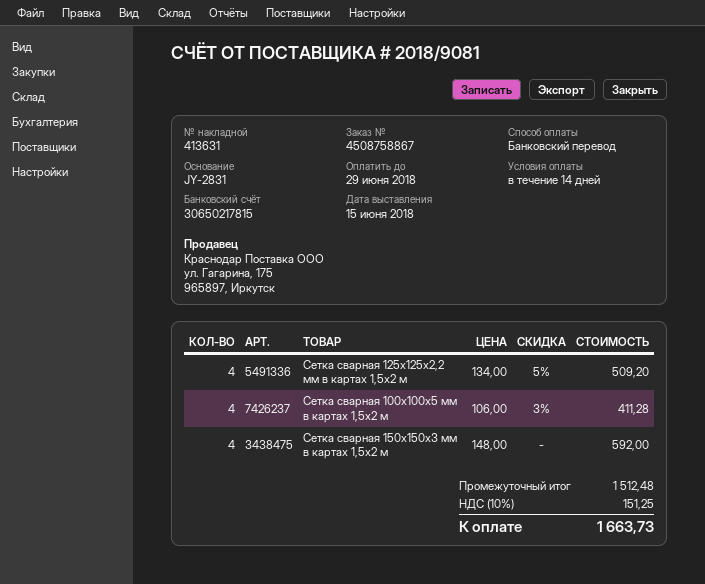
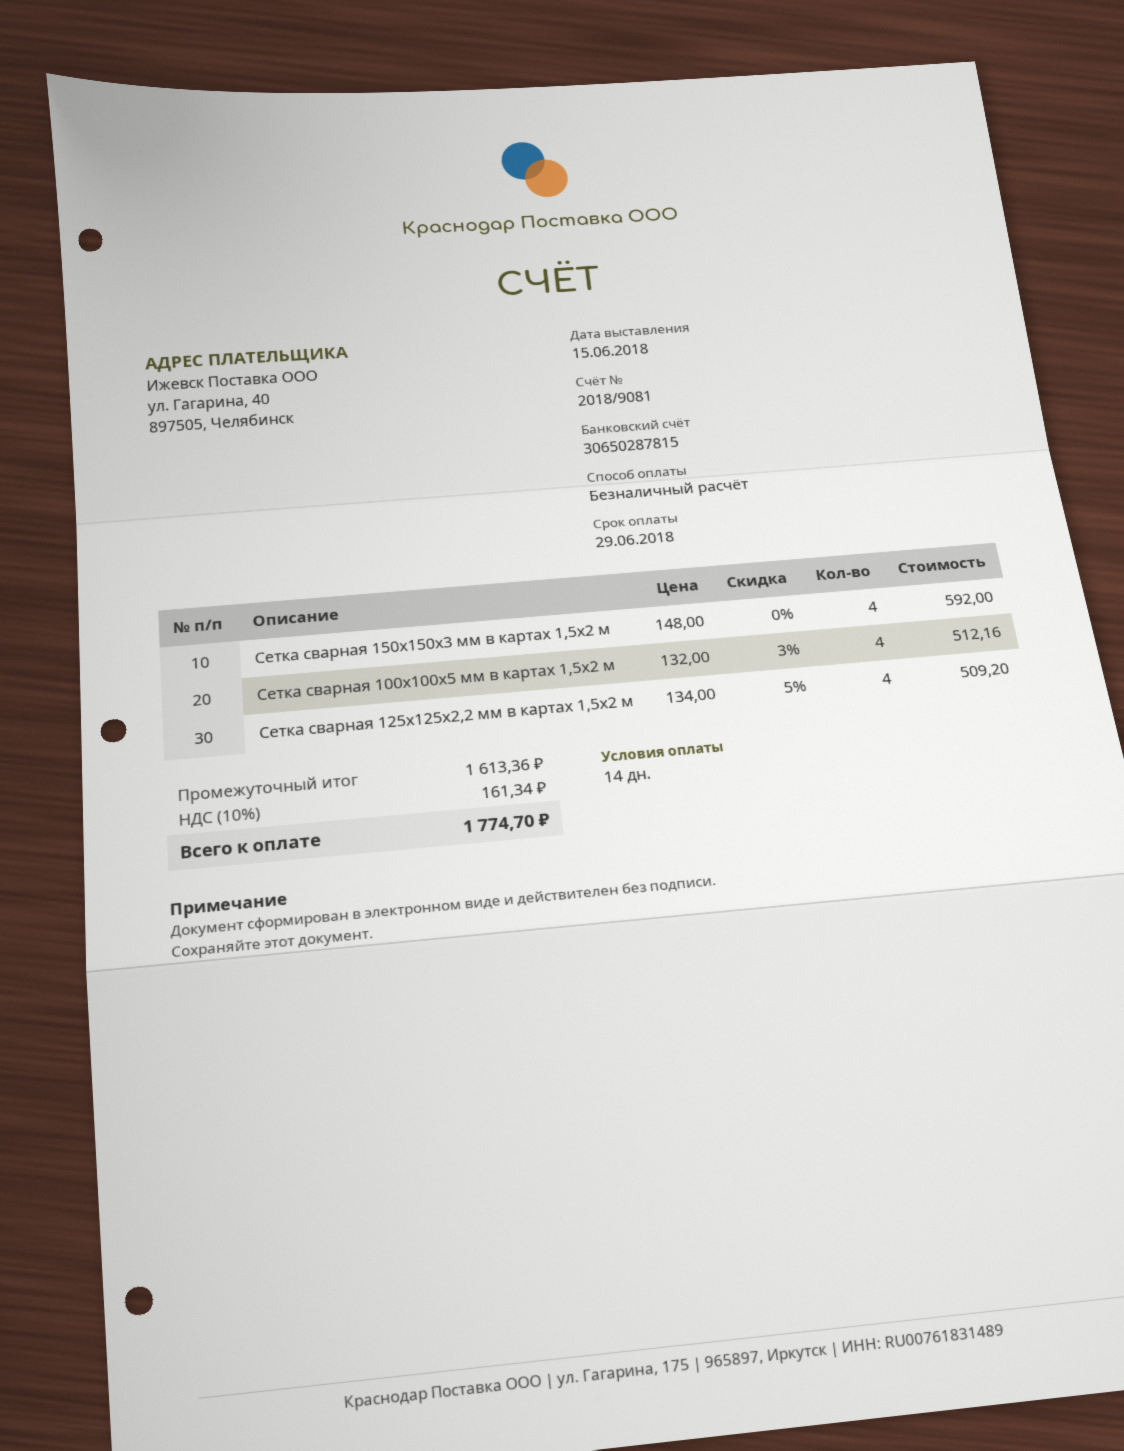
bank account: 30650217815 -> 30650287815
Сетка сварная 100х100х5 мм в картах 1,5х2 м: 4 x 106.00 - 3% = 411.28 -> 4 x 132.00 - 3% = 512.16
subtotal: 1512.48 -> 1613.36
tax: 10% = 151.25 -> 10% = 161.34
total: 1663.73 -> 1774.70

